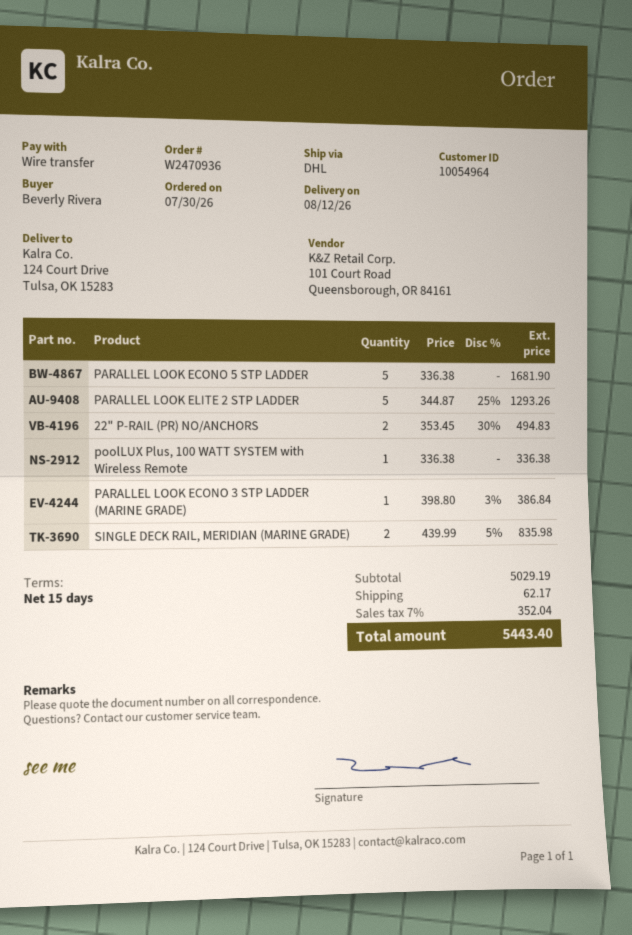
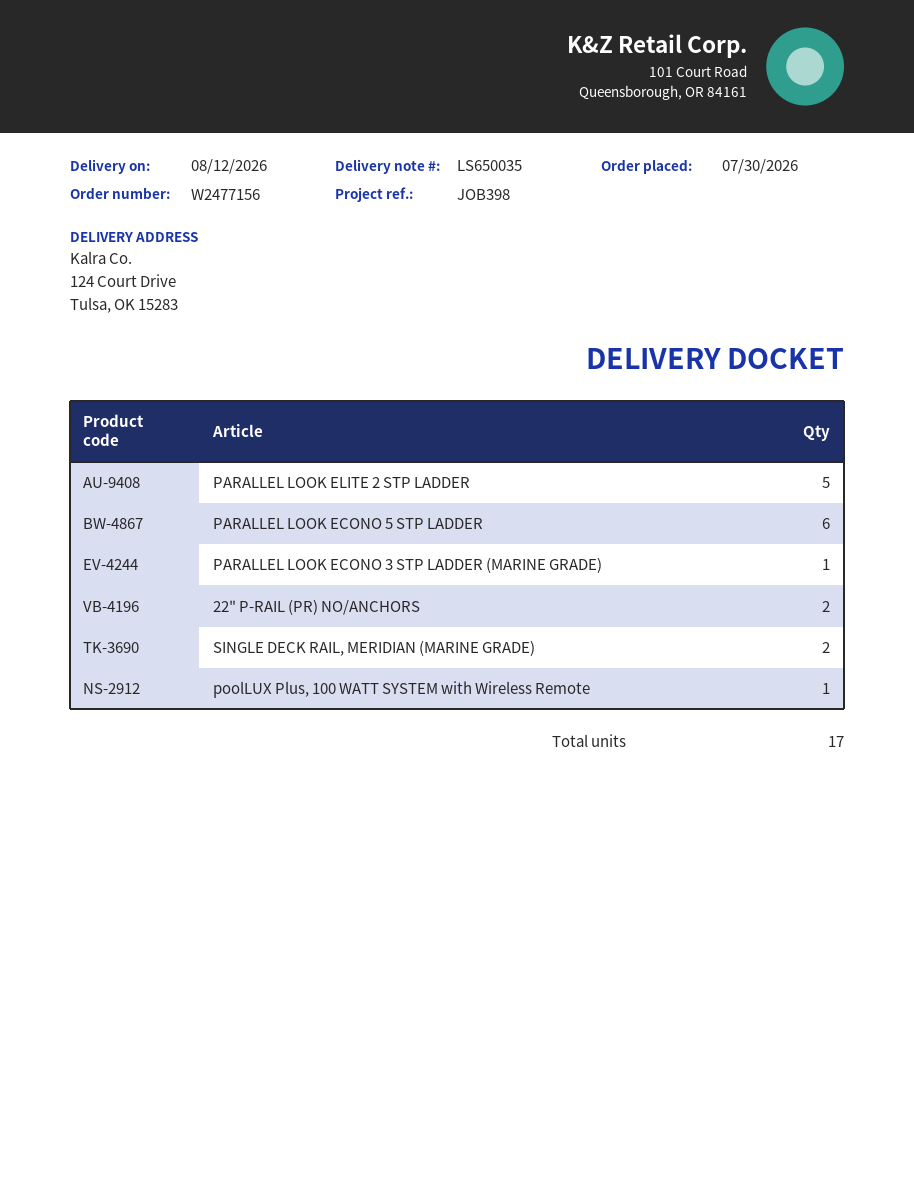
order number: W2470936 -> W2477156
PARALLEL LOOK ECONO 5 STP LADDER: 5 -> 6

